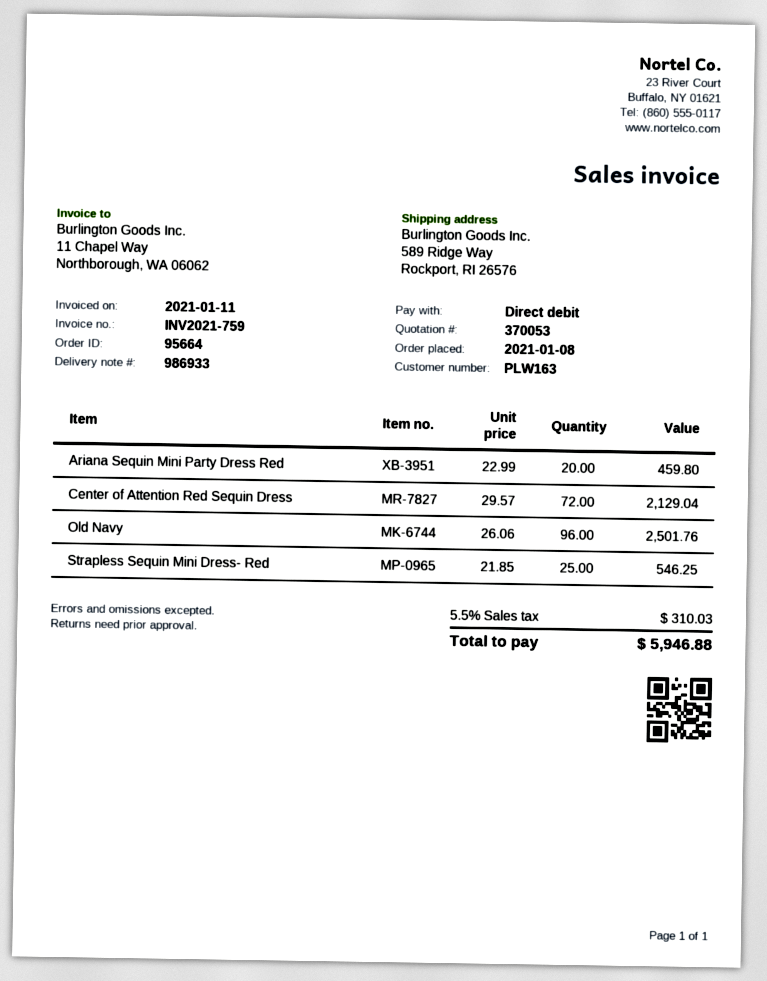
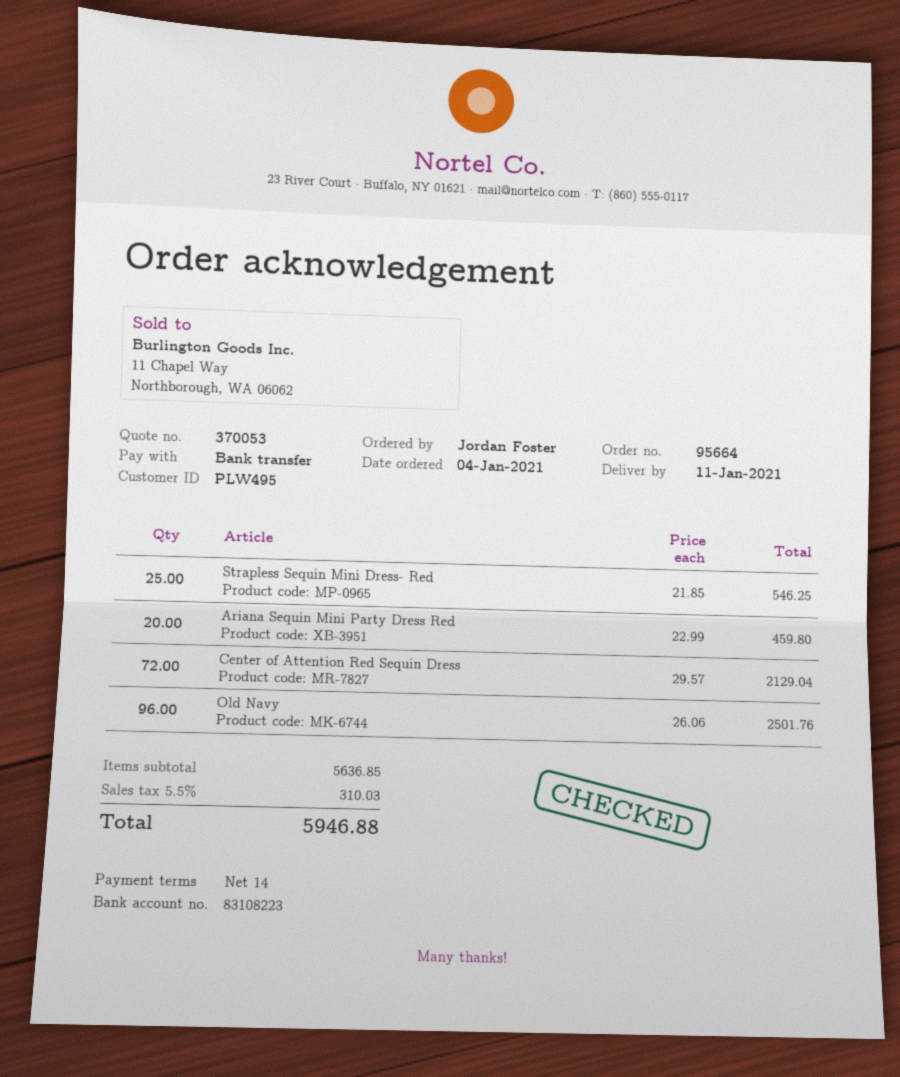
order date: 2021-01-08 -> 2021-01-04
customer number: PLW163 -> PLW495
payment method: direct debit -> bank transfer

